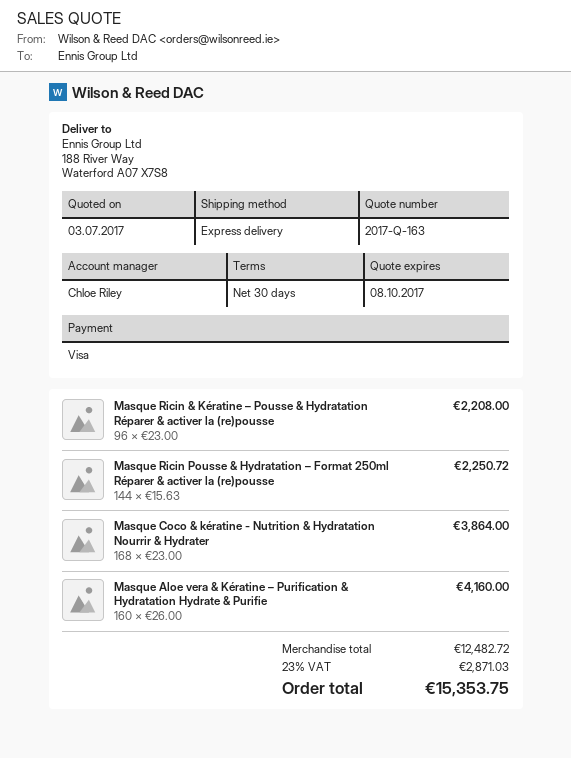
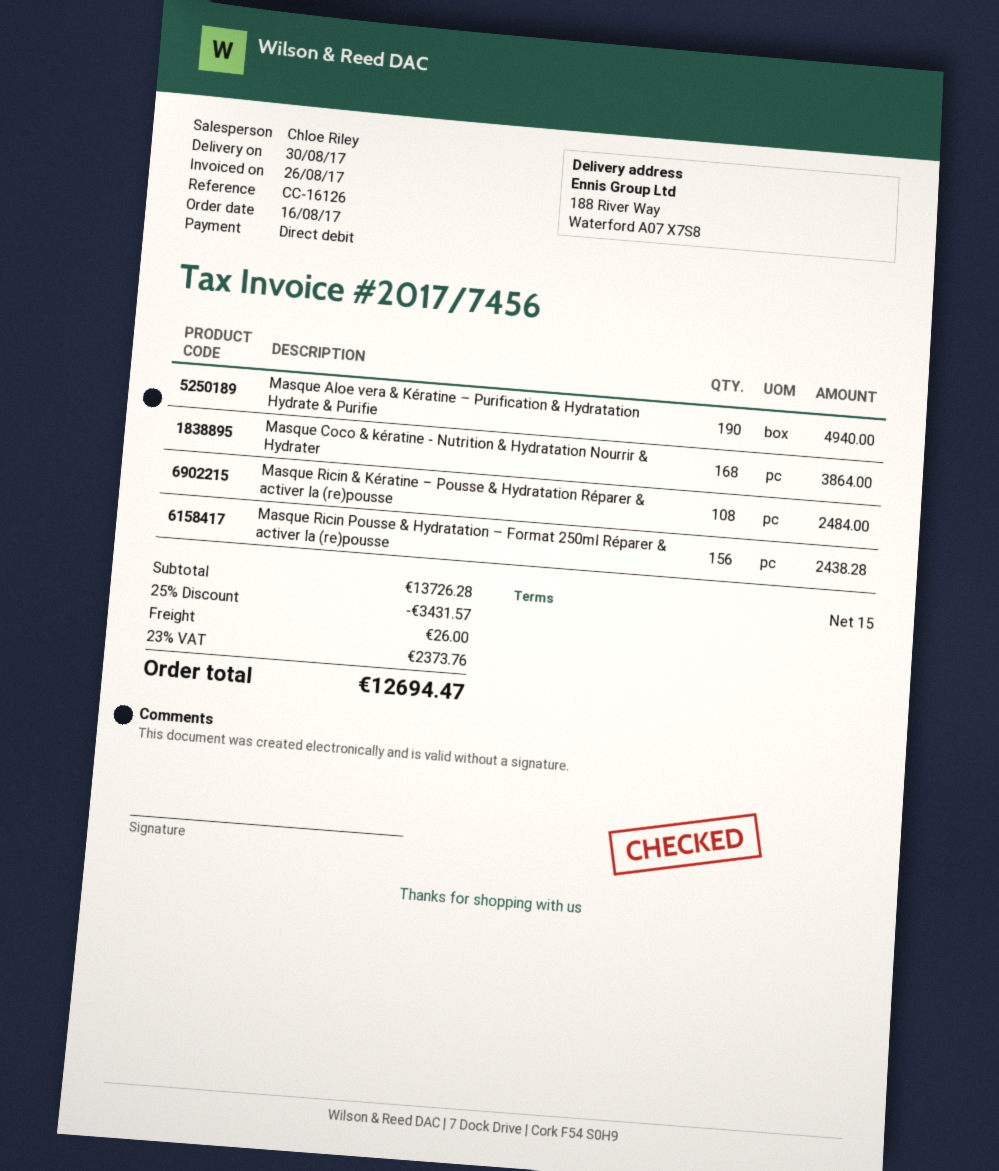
payment terms: 30 days -> 15 days
payment method: Visa -> direct debit
Masque Ricin & Kératine – Pousse & Hydratation Réparer & activer la (re)pousse: 96 for 2208.00 -> 108 for 2484.00
Masque Ricin Pousse & Hydratation – Format 250ml Réparer & activer la (re)pousse: 144 for 2250.72 -> 156 for 2438.28
Masque Aloe vera & Kératine – Purification & Hydratation Hydrate & Purifie: 160 for 4160.00 -> 190 for 4940.00
subtotal: 12482.72 -> 13726.28
discount: none -> 25% = 3431.57
shipping: none -> 26.00
tax: 23% = 2871.03 -> 23% = 2373.76
total: 15353.75 -> 12694.47

